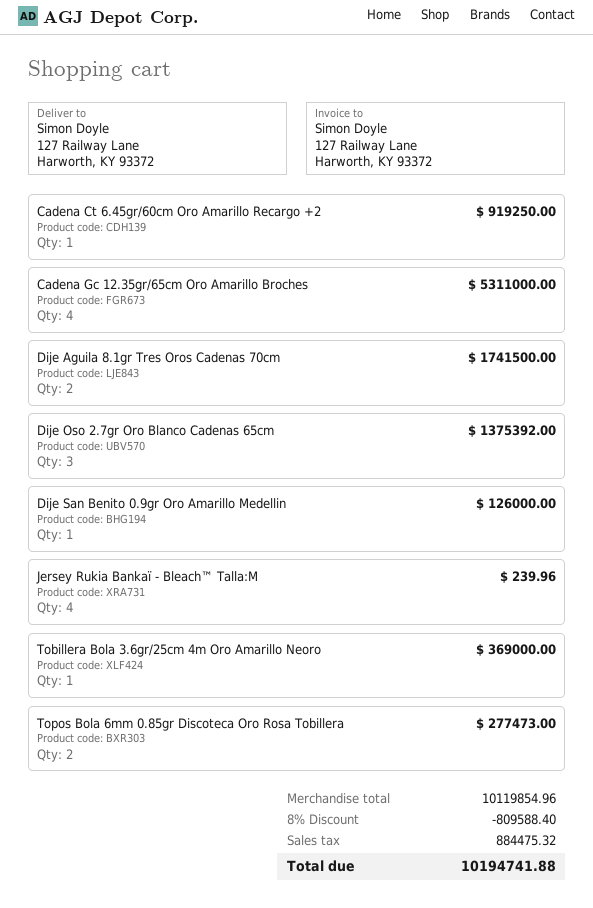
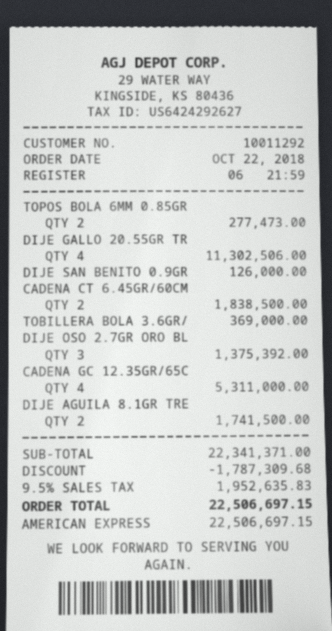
Cadena Ct 6.45gr/60cm Oro Amarillo Recargo +2: 1 for 919250.00 -> 2 for 1838500.00
Jersey Rukia Bankaï - Bleach™ Talla:M: 4 for 239.96 -> none
DIJE GALLO 20.55GR TR: none -> 4 for 11302506.00
subtotal: 10119854.96 -> 22341371.00
discount: 809588.40 -> 1787309.68
tax: 884475.32 -> 1952635.83
total: 10194741.88 -> 22506697.15

